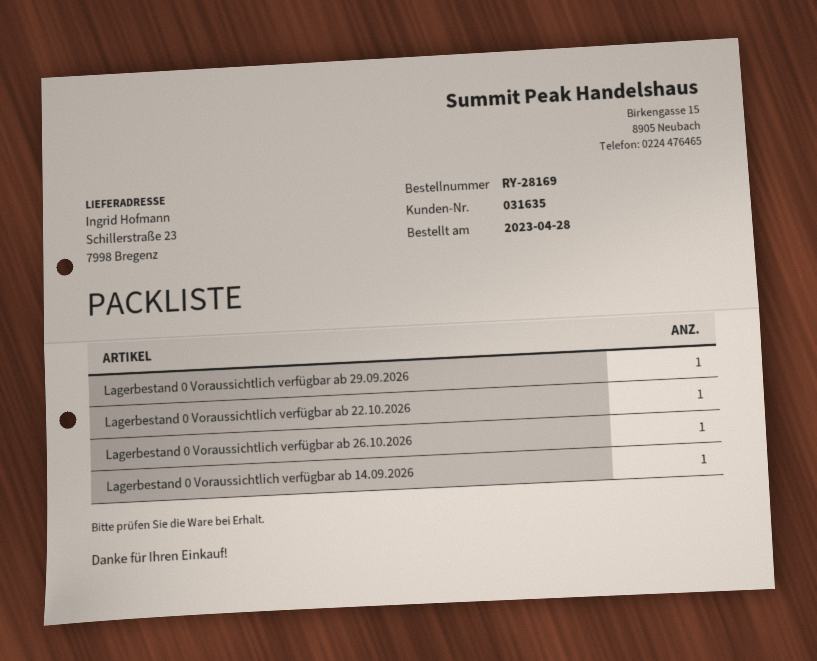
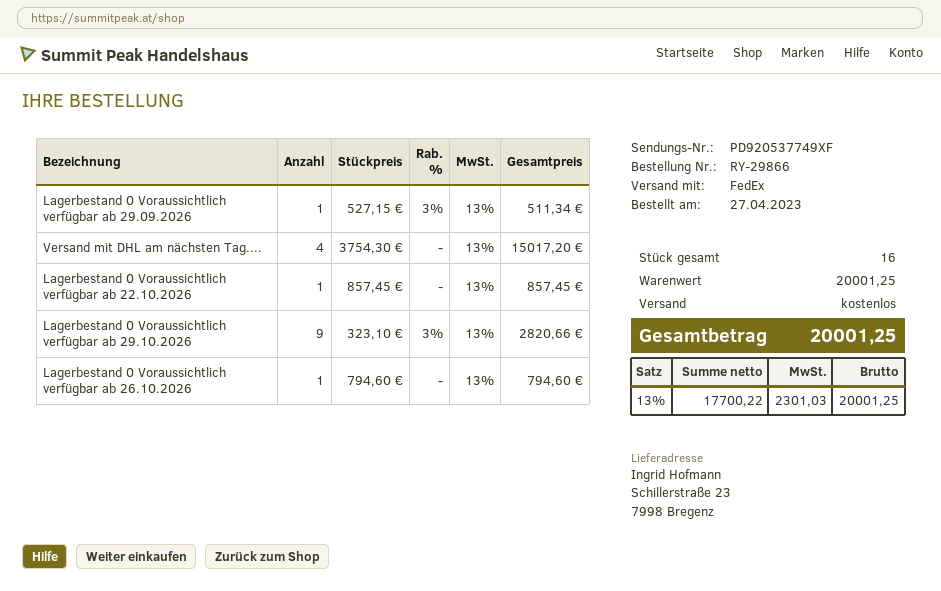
order number: RY-28169 -> RY-29866
order date: 2023-04-28 -> 2023-04-27
Lagerbestand 0 Voraussichtlich verfügbar ab 14.09.2026: 1 -> none
Versand mit DHL am nächsten Tag....: none -> 4
Lagerbestand 0 Voraussichtlich verfügbar ab 29.10.2026: none -> 9

